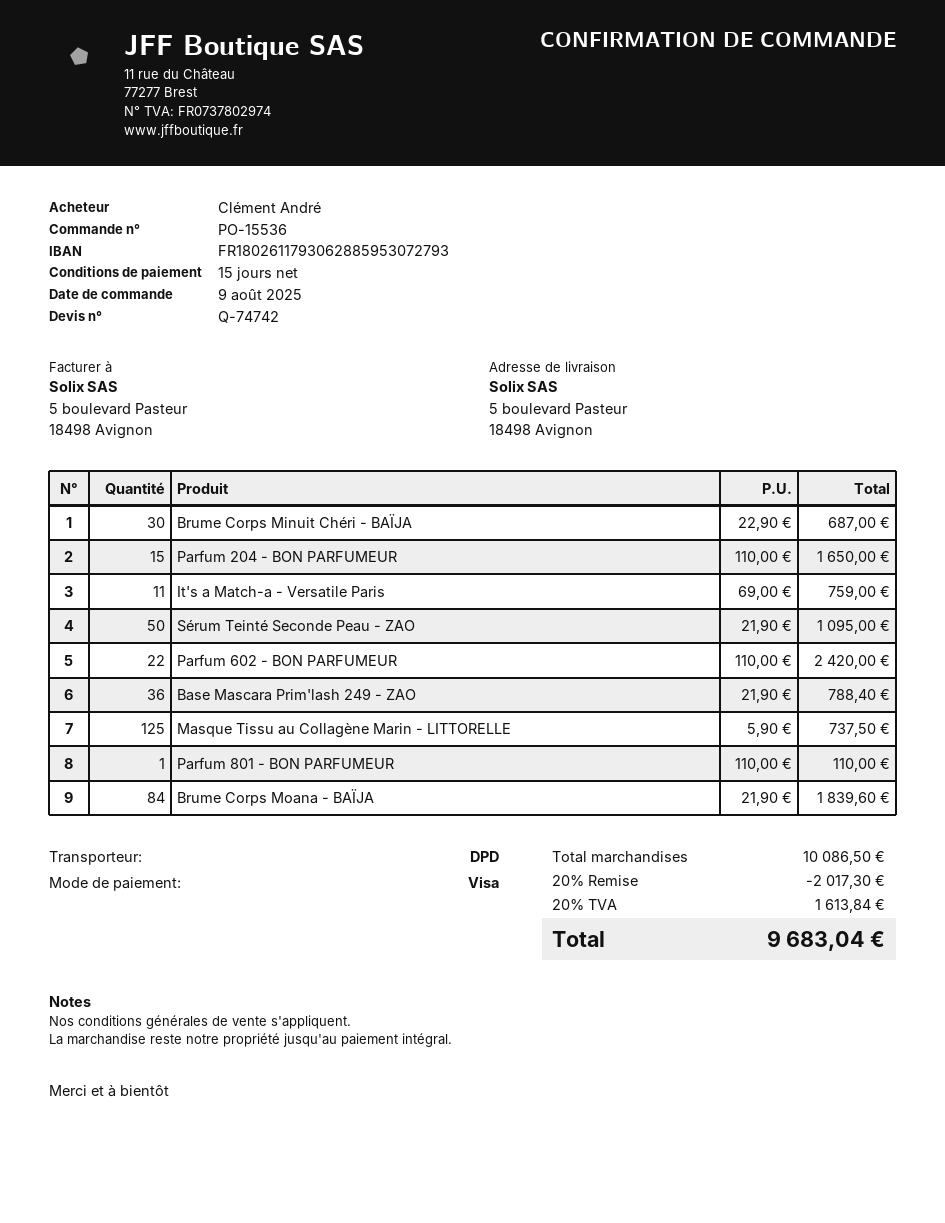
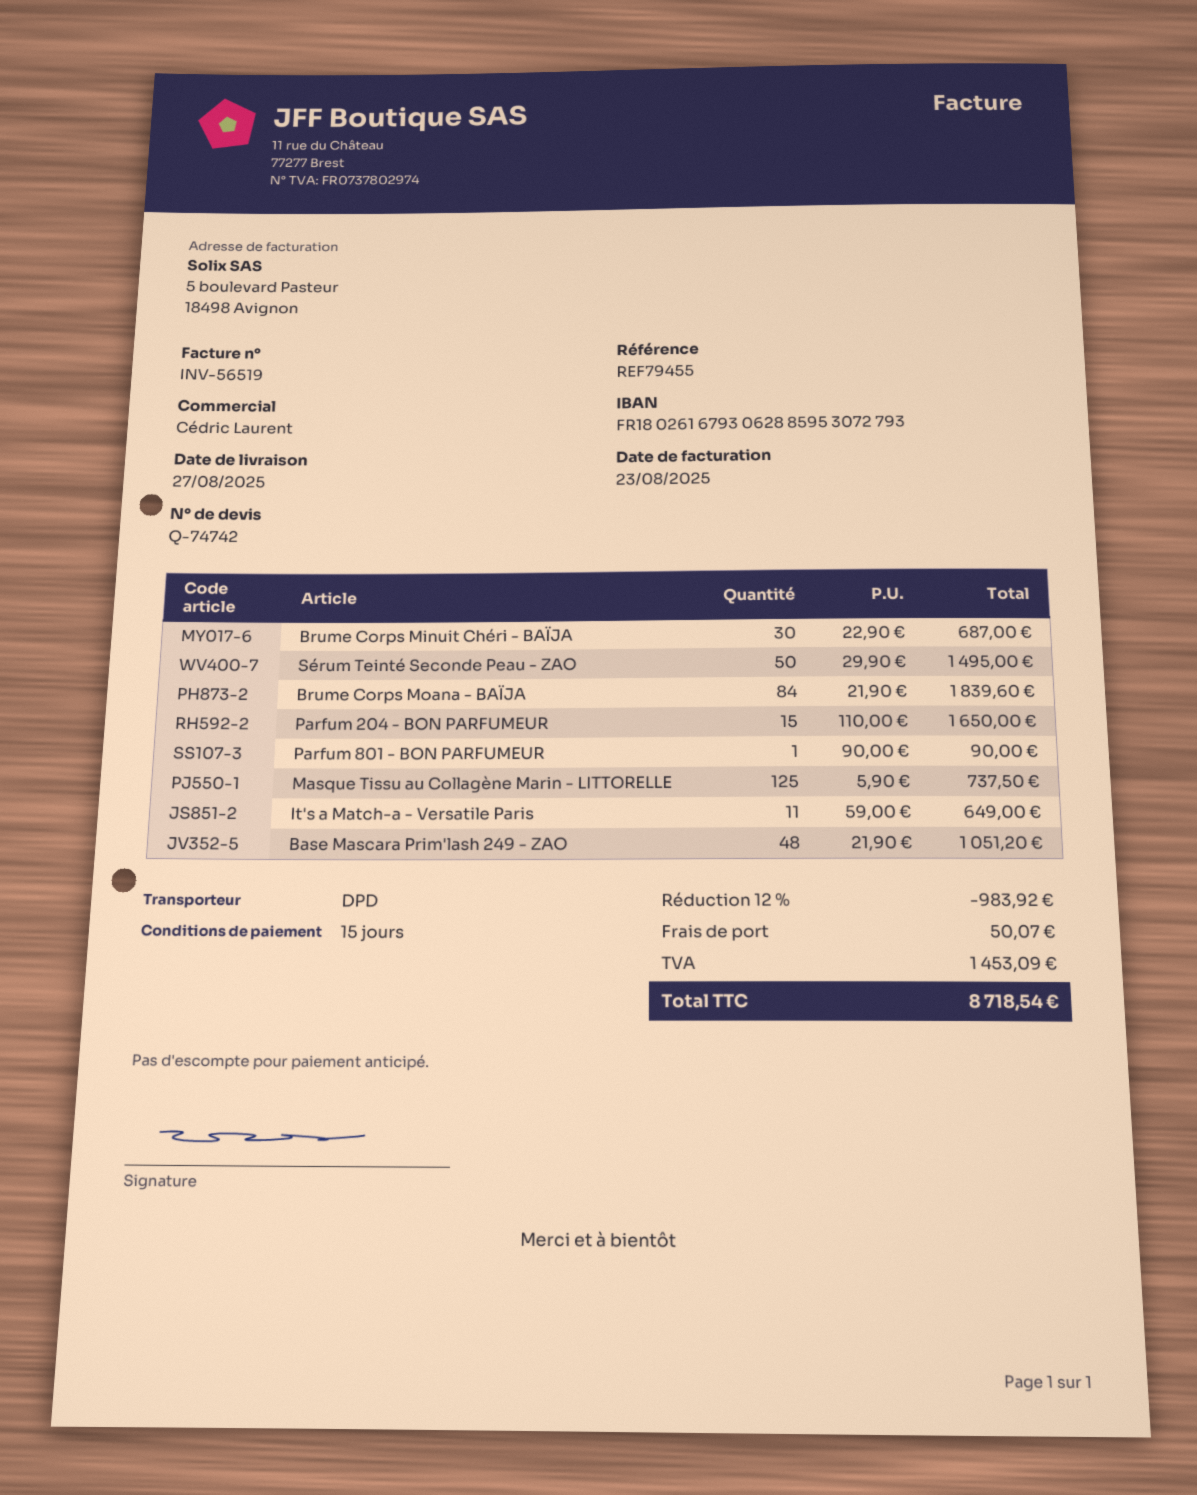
bank account: FR1802611793062885953072793 -> FR1802616793062885953072793
It's a Match-a - Versatile Paris: 11 x 69.00 = 759.00 -> 11 x 59.00 = 649.00
Sérum Teinté Seconde Peau - ZAO: 50 x 21.90 = 1095.00 -> 50 x 29.90 = 1495.00
Parfum 602 - BON PARFUMEUR: 22 x 110.00 = 2420.00 -> none
Base Mascara Prim'lash 249 - ZAO: 36 x 21.90 = 788.40 -> 48 x 21.90 = 1051.20
Parfum 801 - BON PARFUMEUR: 1 x 110.00 = 110.00 -> 1 x 90.00 = 90.00
discount: 20% = 2017.30 -> 12% = 983.92
shipping: none -> 50.07
tax: 1613.84 -> 1453.09
total: 9683.04 -> 8718.54

